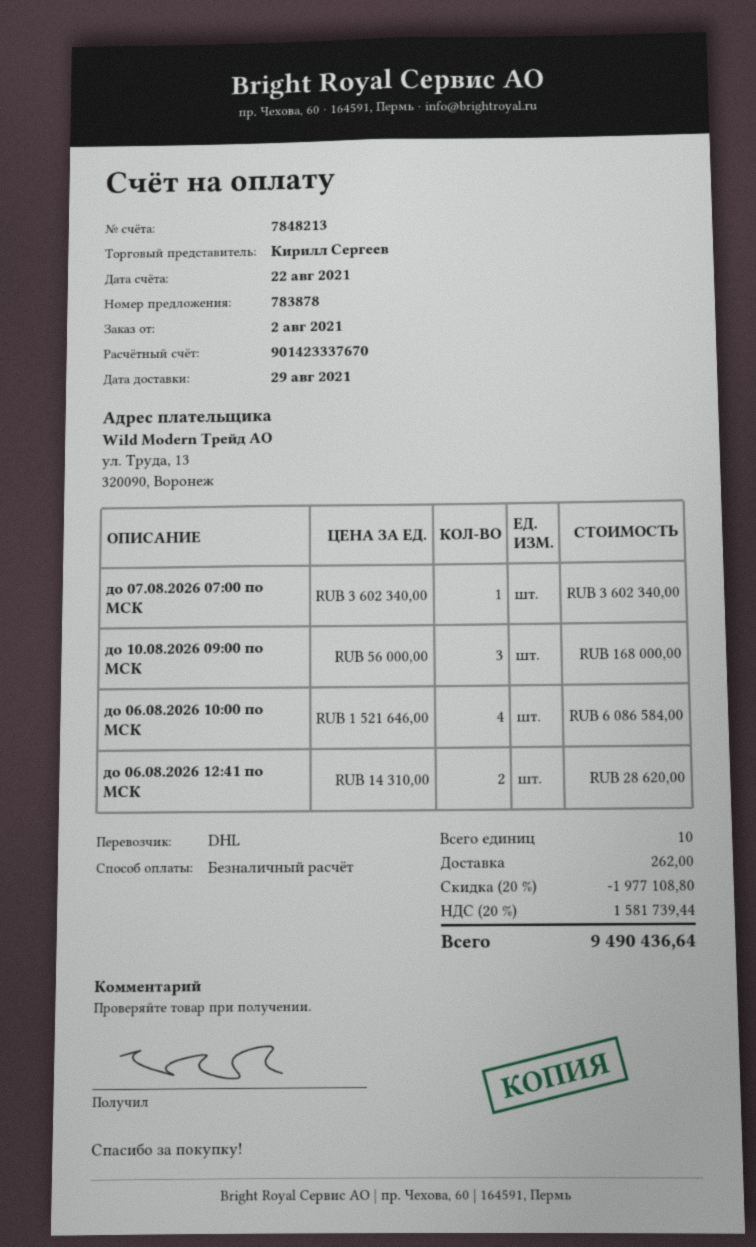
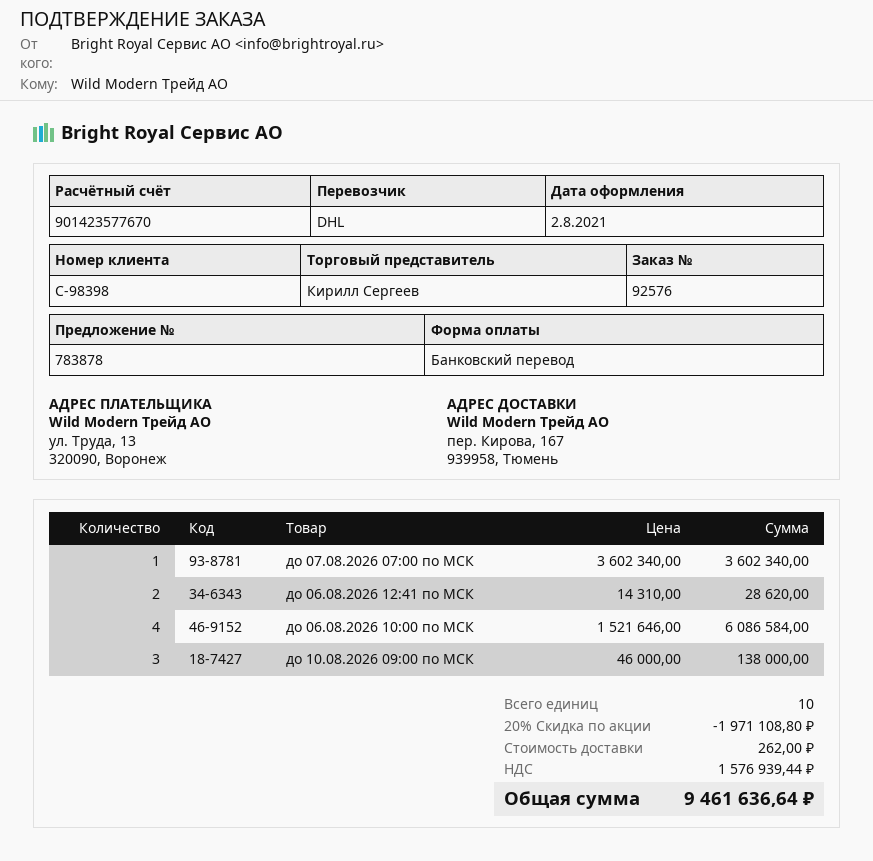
bank account: 901423337670 -> 901423577670
до 10.08.2026 09:00 по МСК: 3 x 56000.00 = 168000.00 -> 3 x 46000.00 = 138000.00
discount: 20% = 1977108.80 -> 20% = 1971108.80
tax: 1581739.44 -> 1576939.44
total: 9490436.64 -> 9461636.64

